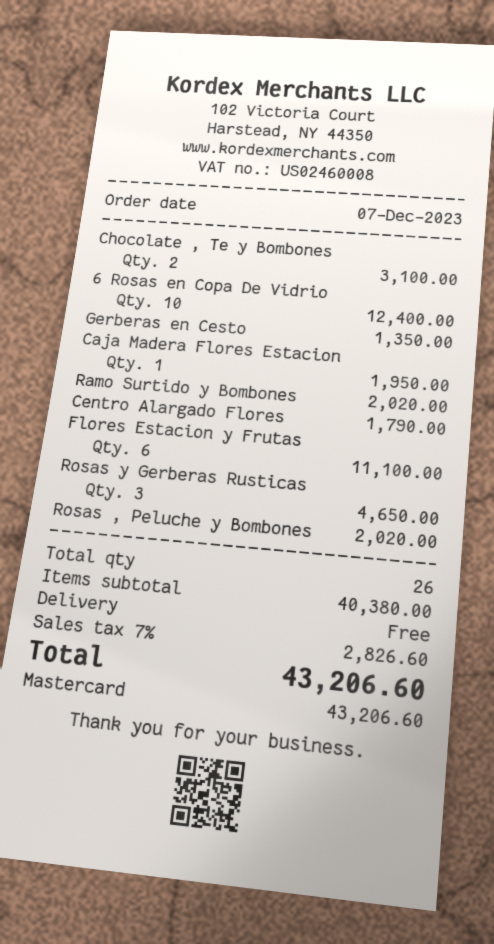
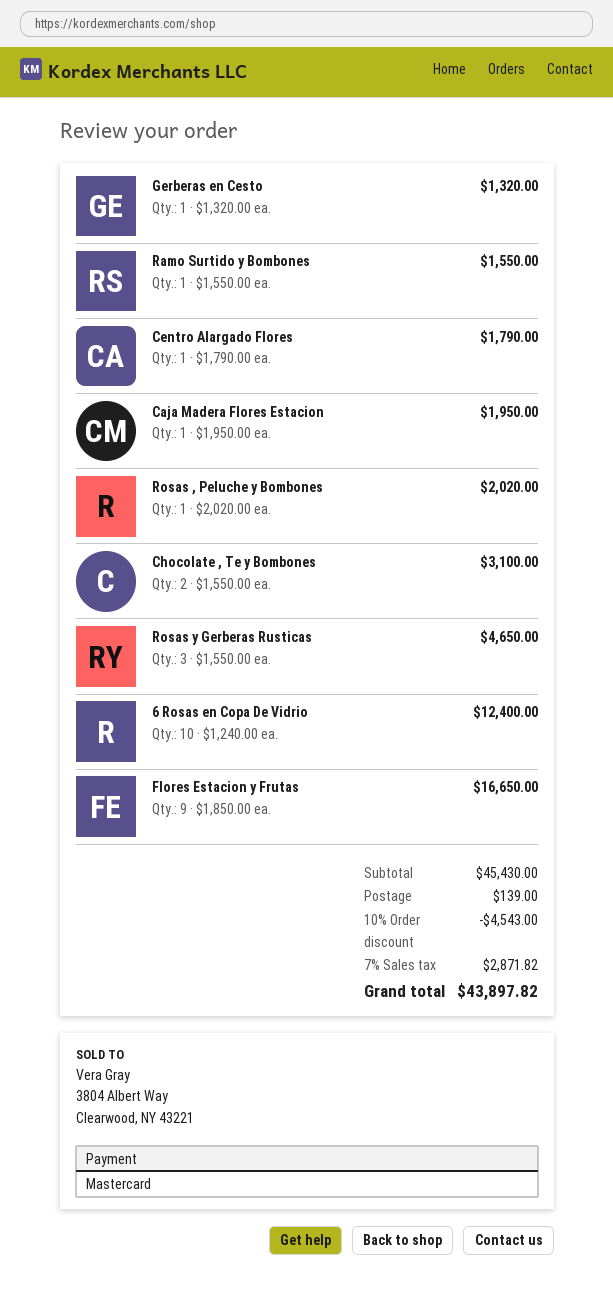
Gerberas en Cesto: 1 for 1350.00 -> 1 for 1320.00
Ramo Surtido y Bombones: 1 for 2020.00 -> 1 for 1550.00
Flores Estacion y Frutas: 6 for 11100.00 -> 9 for 16650.00
subtotal: 40380.00 -> 45430.00
discount: none -> 10% = 4543.00
shipping: 0.00 -> 139.00
tax: 7% = 2826.60 -> 7% = 2871.82
total: 43206.60 -> 43897.82

